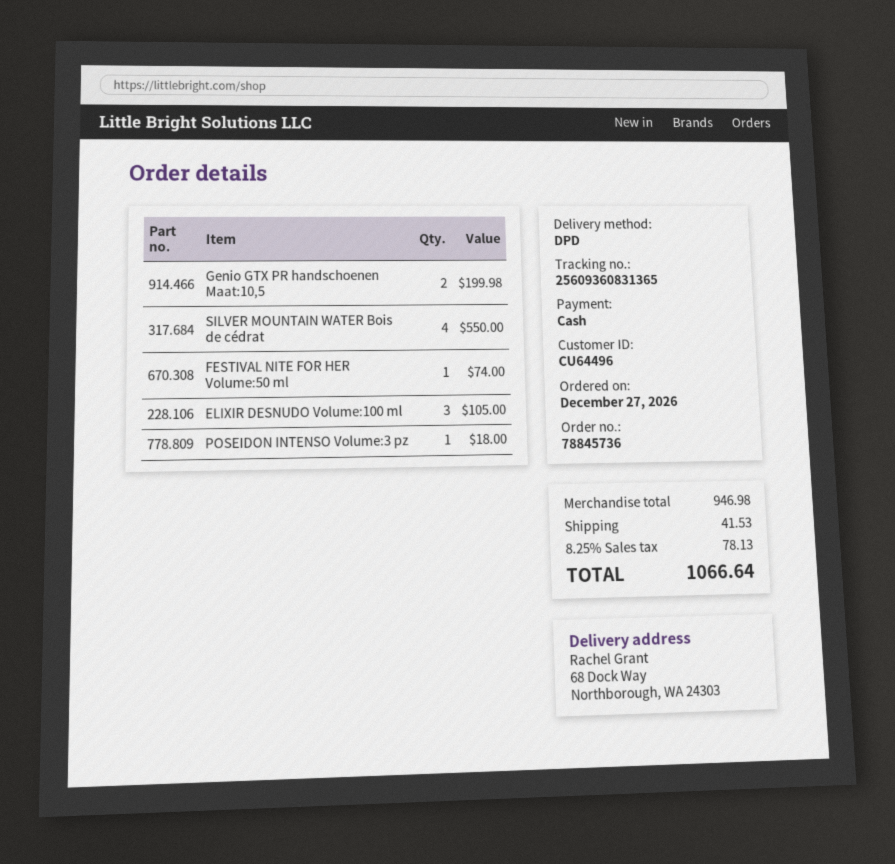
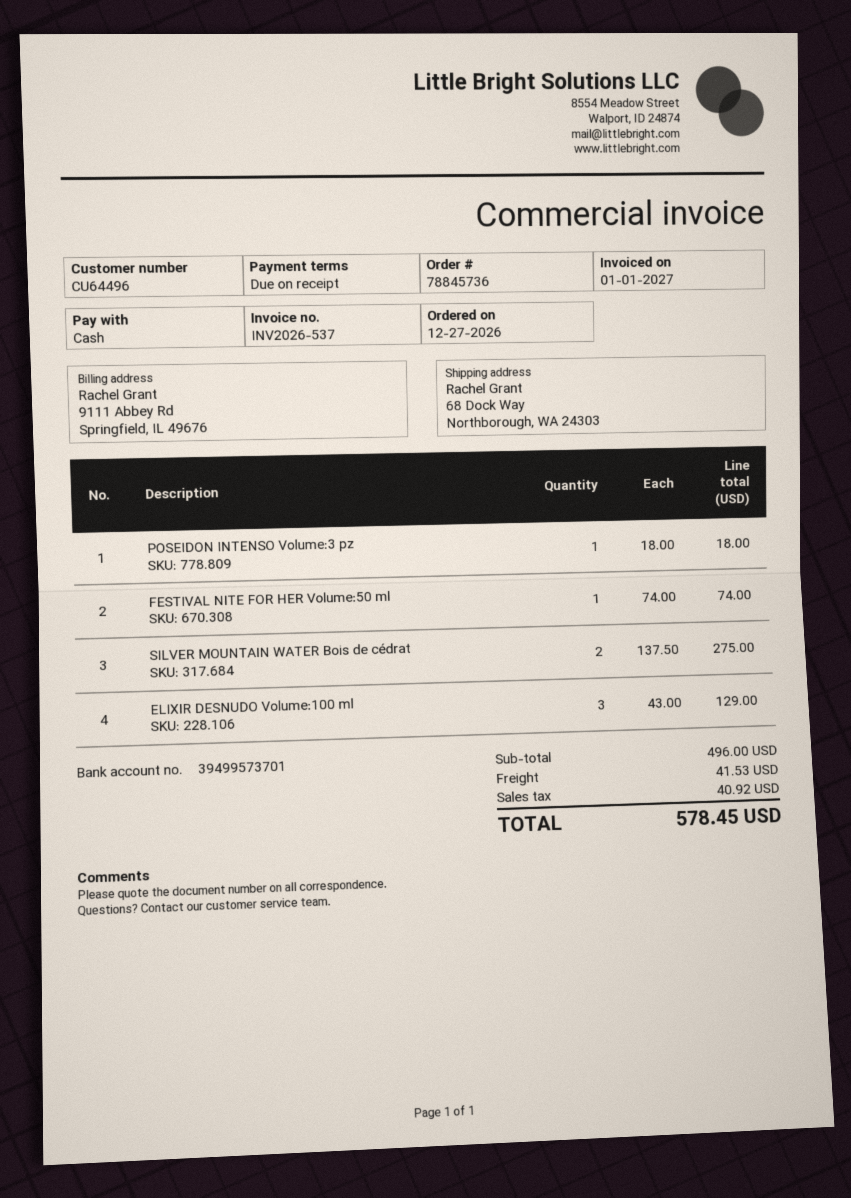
Genio GTX PR handschoenen Maat:10,5: 2 for 199.98 -> none
SILVER MOUNTAIN WATER Bois de cédrat: 4 for 550.00 -> 2 for 275.00
ELIXIR DESNUDO Volume:100 ml: 3 for 105.00 -> 3 for 129.00
subtotal: 946.98 -> 496.00
tax: 78.13 -> 40.92
total: 1066.64 -> 578.45

